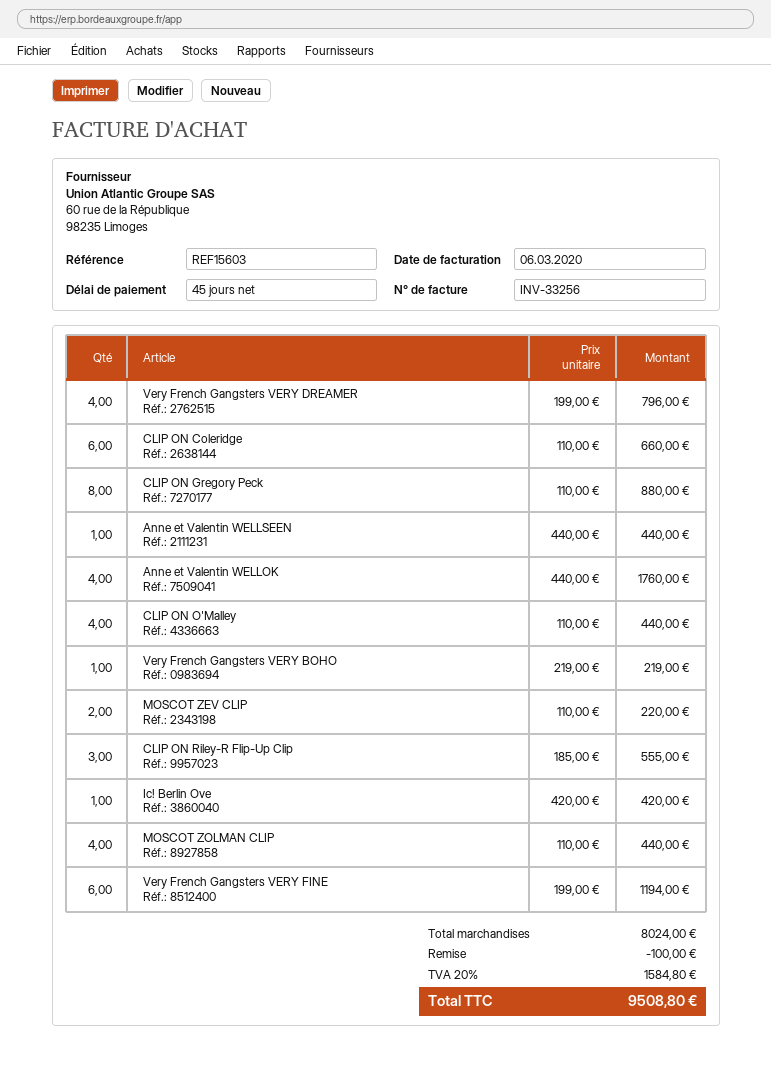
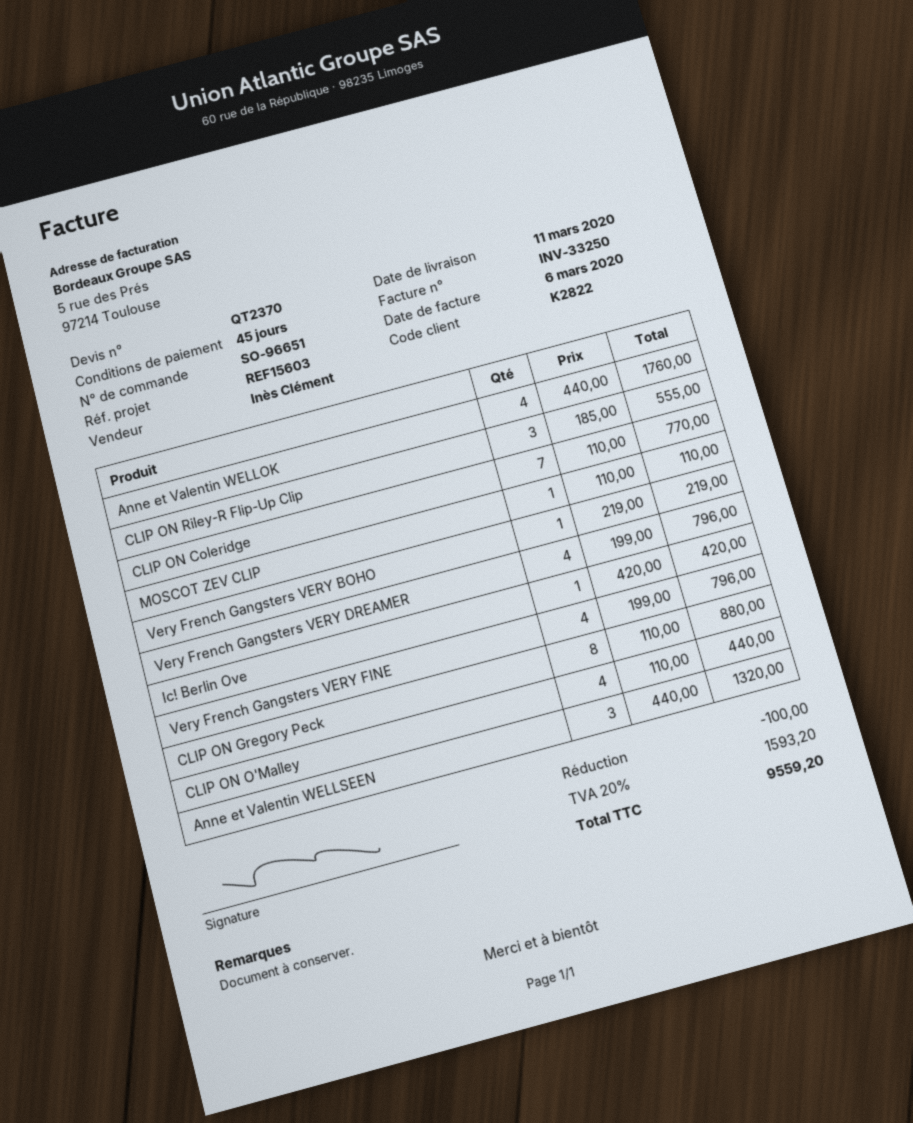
invoice number: INV-33256 -> INV-33250
CLIP ON Coleridge: 6 x 110.00 = 660.00 -> 7 x 110.00 = 770.00
Anne et Valentin WELLSEEN: 1 x 440.00 = 440.00 -> 3 x 440.00 = 1320.00
MOSCOT ZEV CLIP: 2 x 110.00 = 220.00 -> 1 x 110.00 = 110.00
MOSCOT ZOLMAN CLIP: 4 x 110.00 = 440.00 -> none
Very French Gangsters VERY FINE: 6 x 199.00 = 1194.00 -> 4 x 199.00 = 796.00
tax: 20% = 1584.80 -> 20% = 1593.20
total: 9508.80 -> 9559.20

